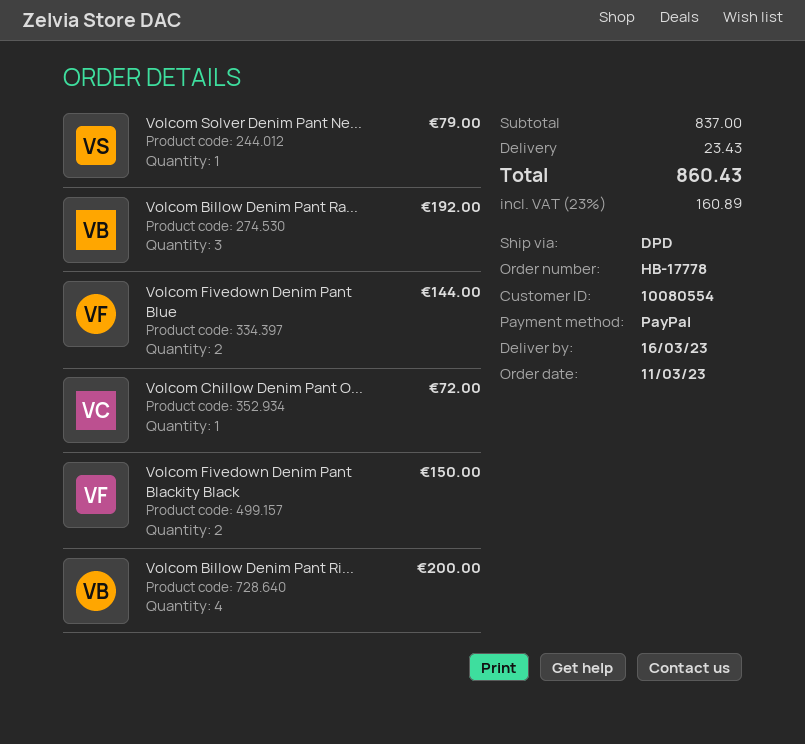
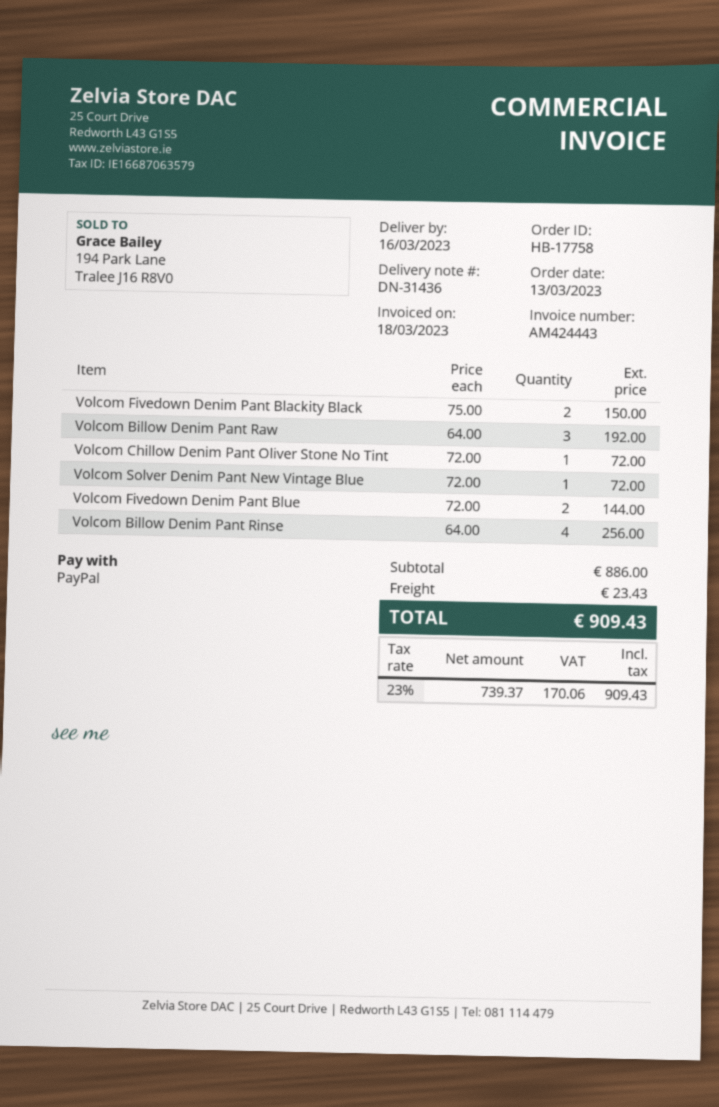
order number: HB-17778 -> HB-17758
order date: 2023-03-11 -> 2023-03-13
Volcom Solver Denim Pant Ne...: 1 for 79.00 -> 1 for 72.00
Volcom Billow Denim Pant Ri...: 4 for 200.00 -> 4 for 256.00
subtotal: 837.00 -> 886.00
tax: 23% = 160.89 -> 23% = 170.06
total: 860.43 -> 909.43

